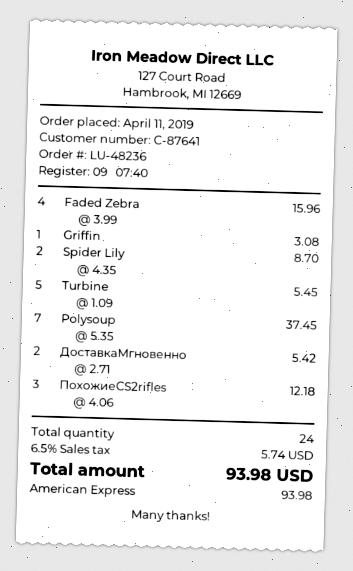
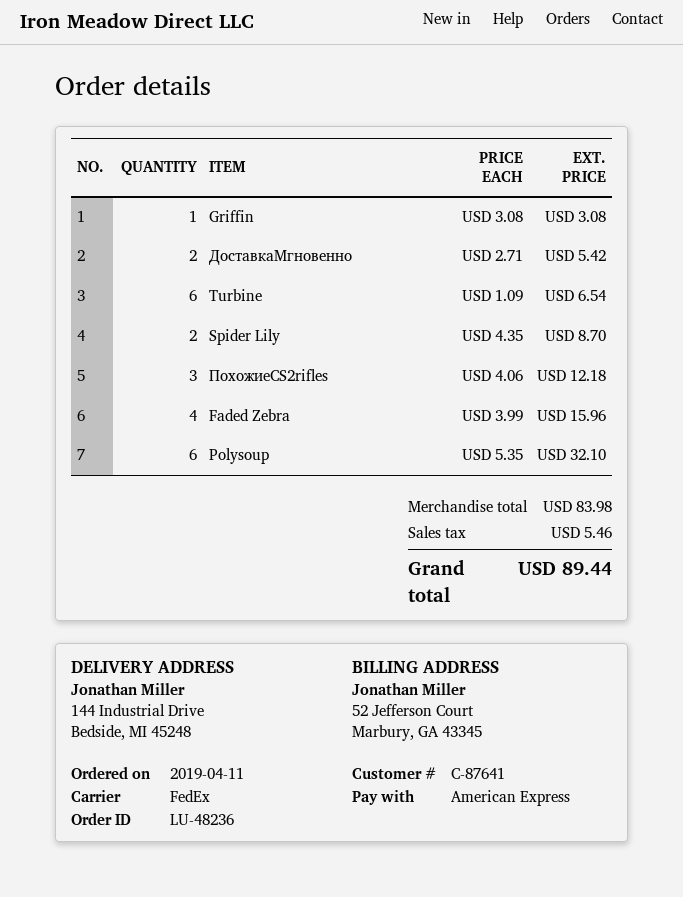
Turbine: 5 x 1.09 = 5.45 -> 6 x 1.09 = 6.54
Polysoup: 7 x 5.35 = 37.45 -> 6 x 5.35 = 32.10
tax: 5.74 -> 5.46
total: 93.98 -> 89.44

